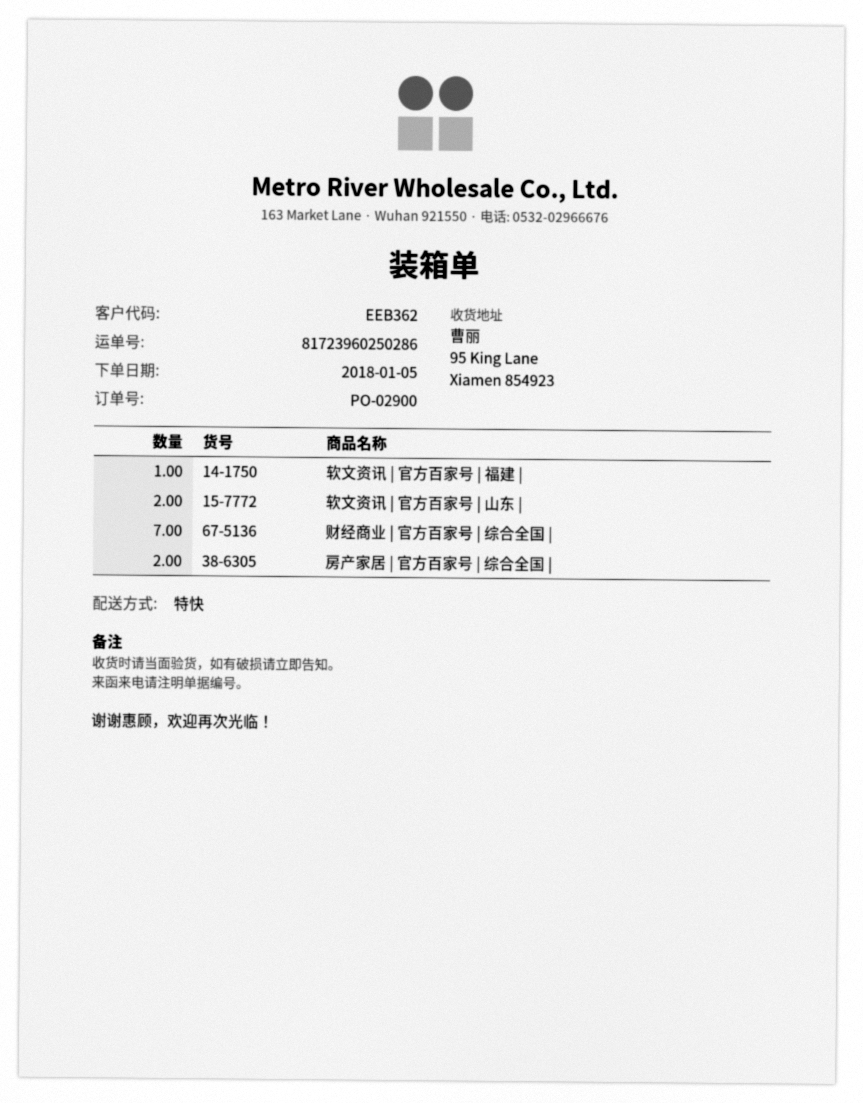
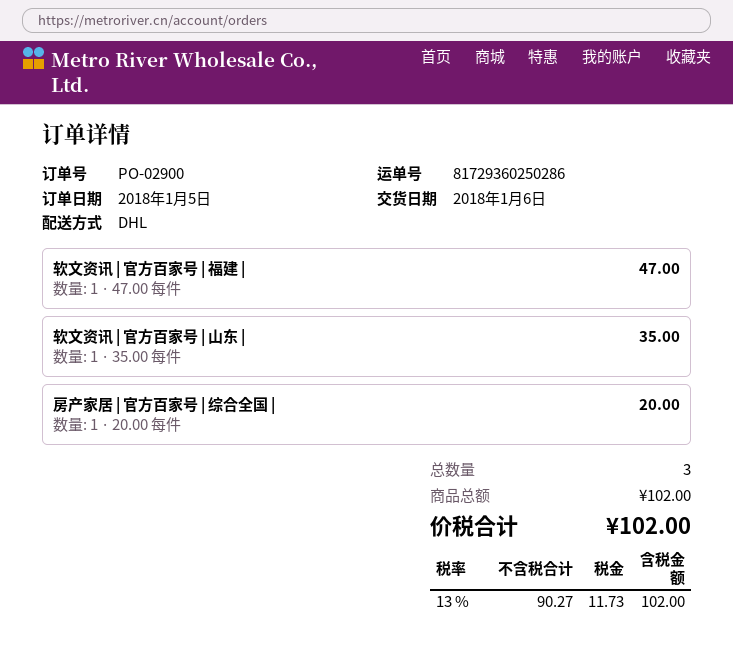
shipping method: express -> DHL
tracking number: 81723960250286 -> 81729360250286
软文资讯 | 官方百家号 | 山东 |: 2 -> 1
财经商业 | 官方百家号 | 综合全国 |: 7 -> none
房产家居 | 官方百家号 | 综合全国 |: 2 -> 1

